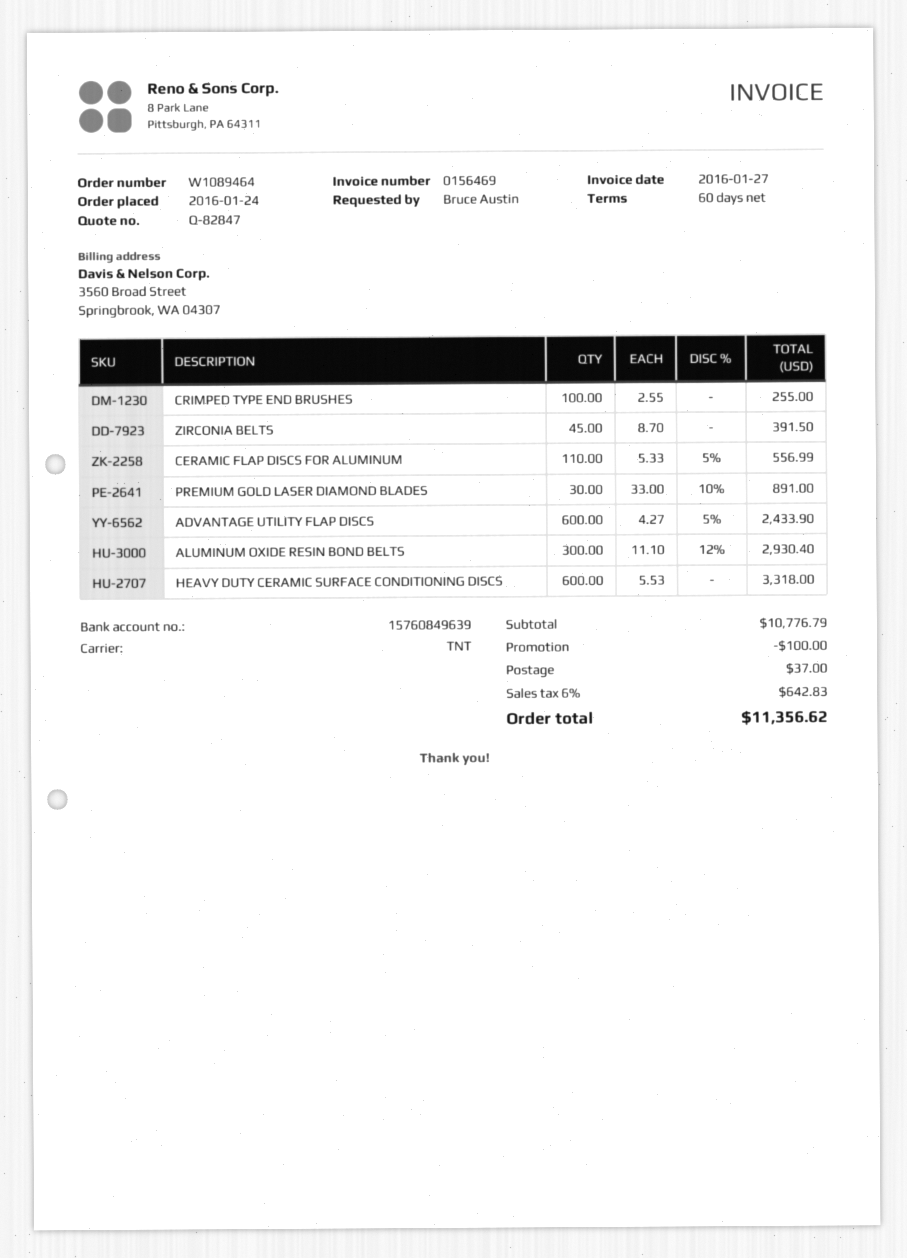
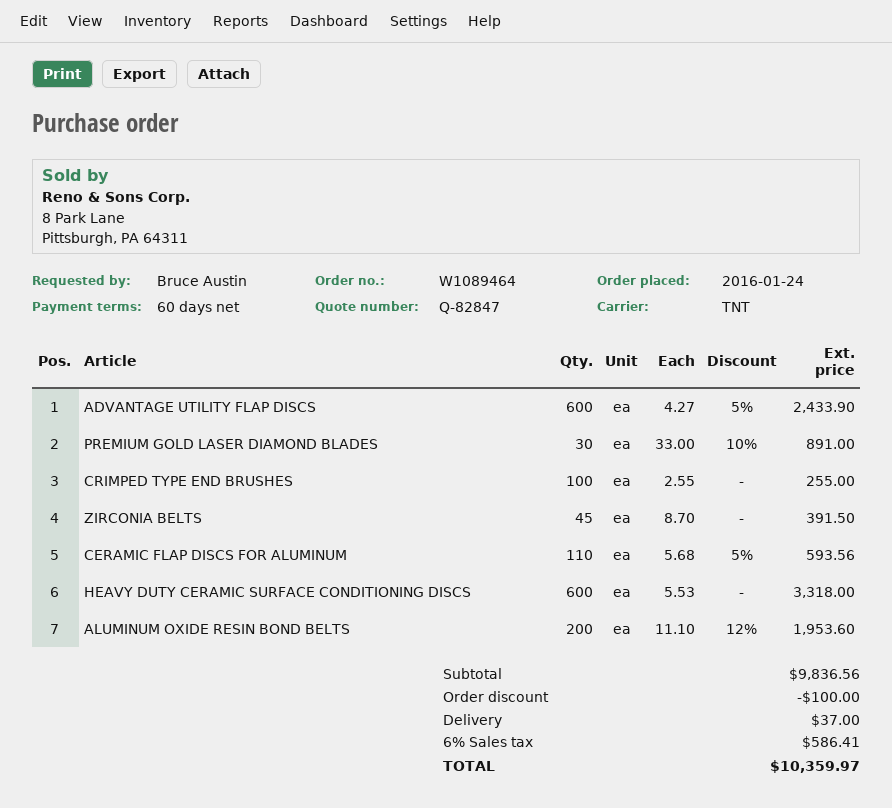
CERAMIC FLAP DISCS FOR ALUMINUM: 110 x 5.33 - 5% = 556.99 -> 110 x 5.68 - 5% = 593.56
ALUMINUM OXIDE RESIN BOND BELTS: 300 x 11.10 - 12% = 2930.40 -> 200 x 11.10 - 12% = 1953.60
subtotal: 10776.79 -> 9836.56
tax: 6% = 642.83 -> 6% = 586.41
total: 11356.62 -> 10359.97

